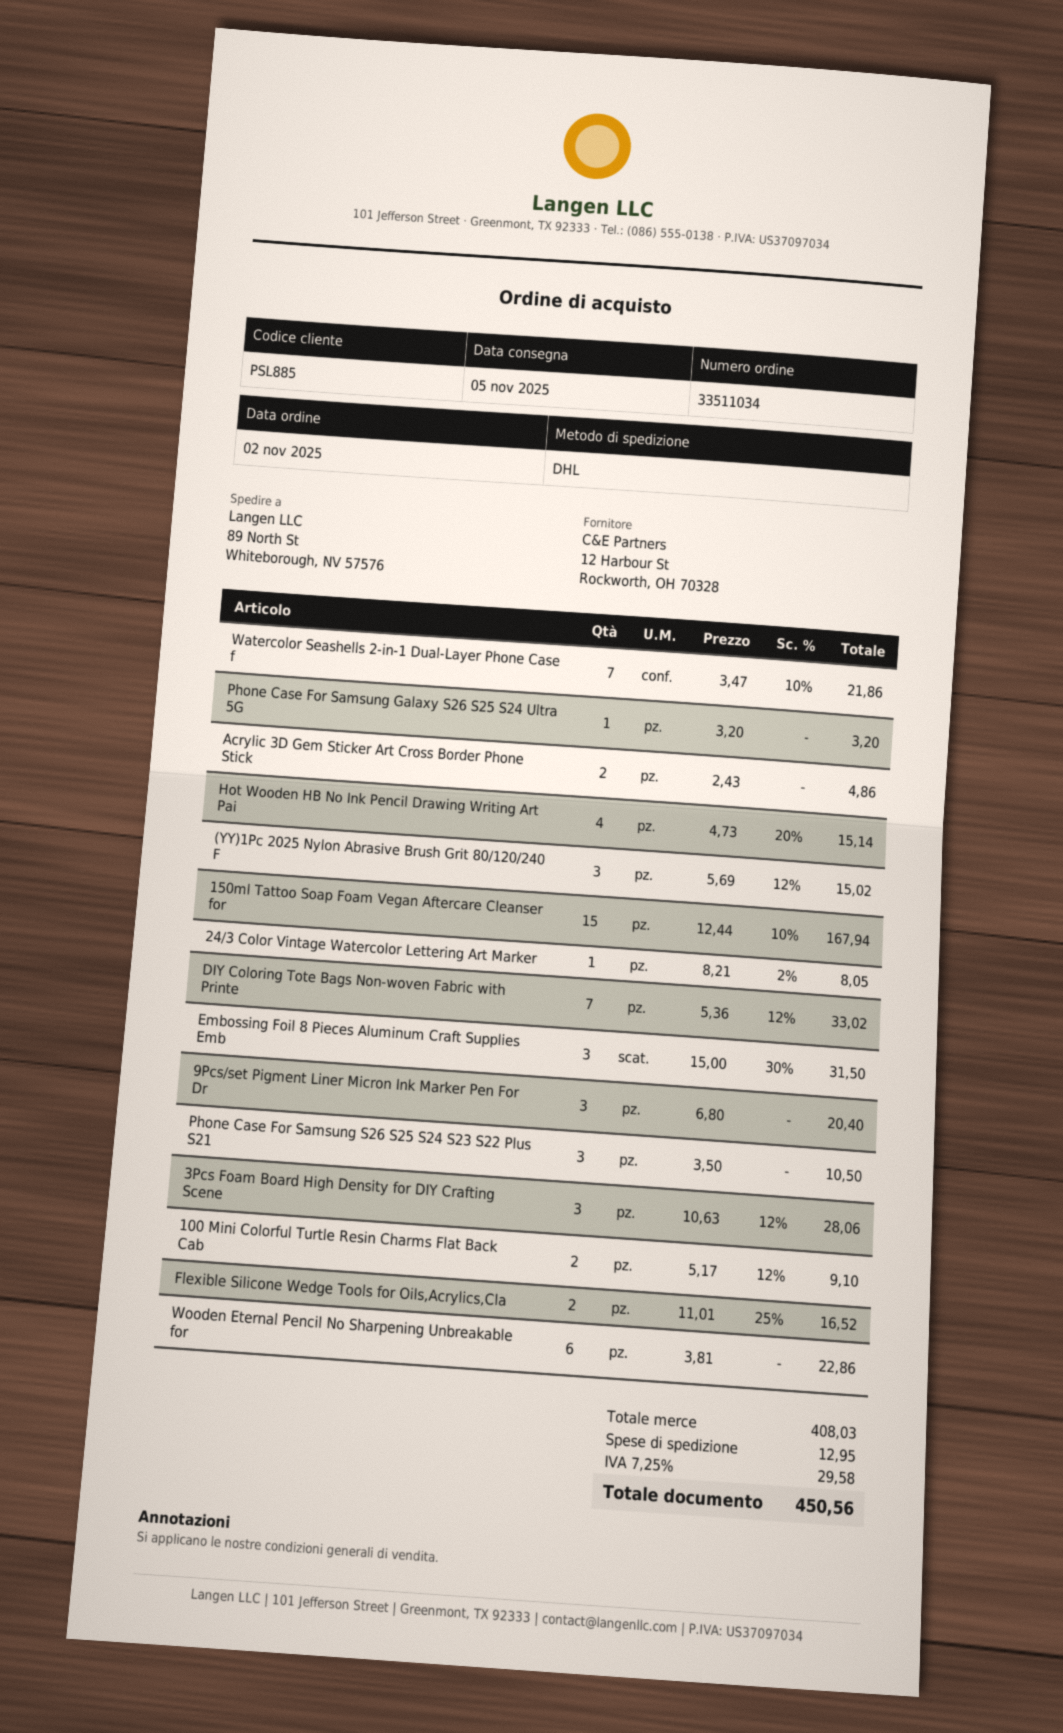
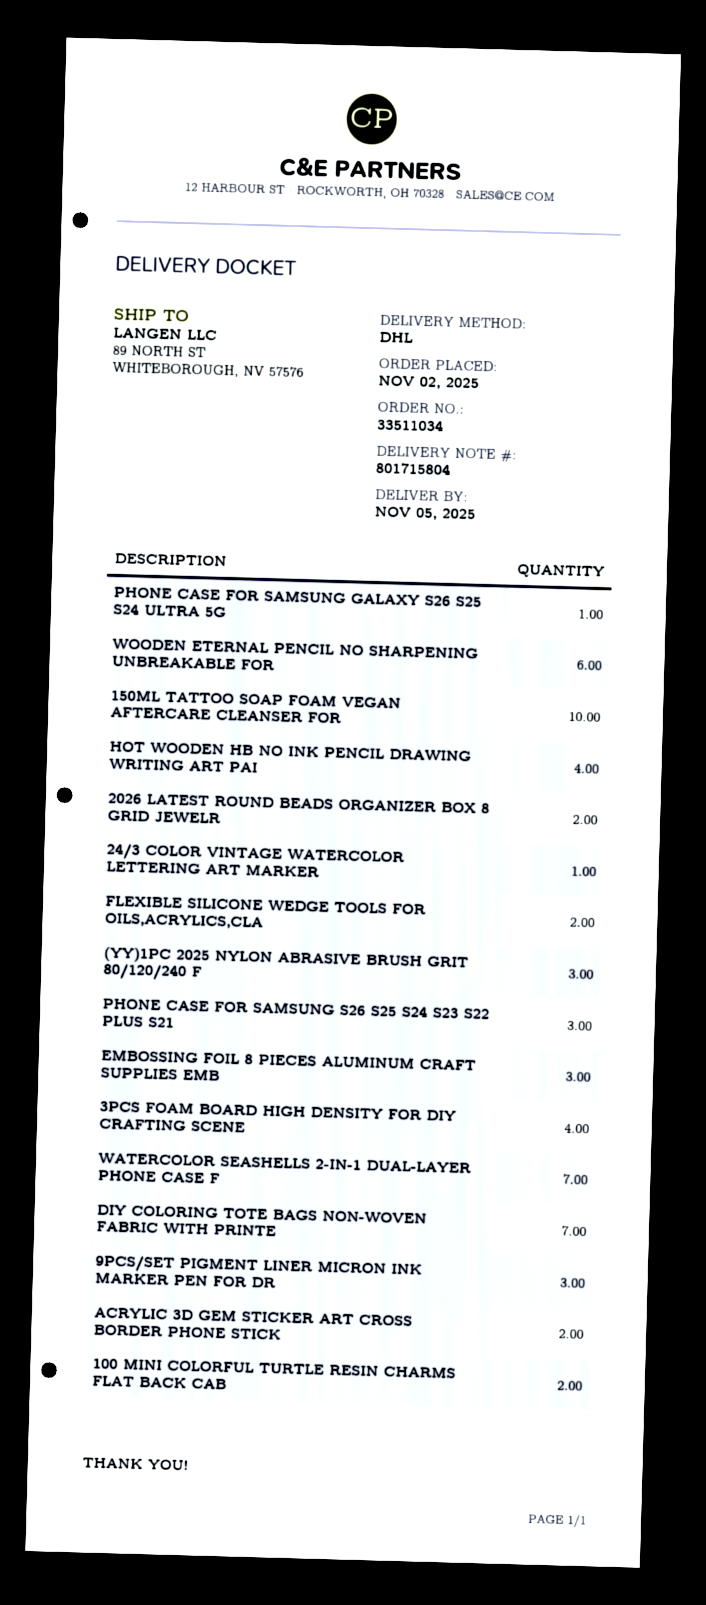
150ml Tattoo Soap Foam Vegan Aftercare Cleanser for: 15 -> 10
3Pcs Foam Board High Density for DIY Crafting Scene: 3 -> 4
2026 LATEST ROUND BEADS ORGANIZER BOX 8 GRID JEWELR: none -> 2

